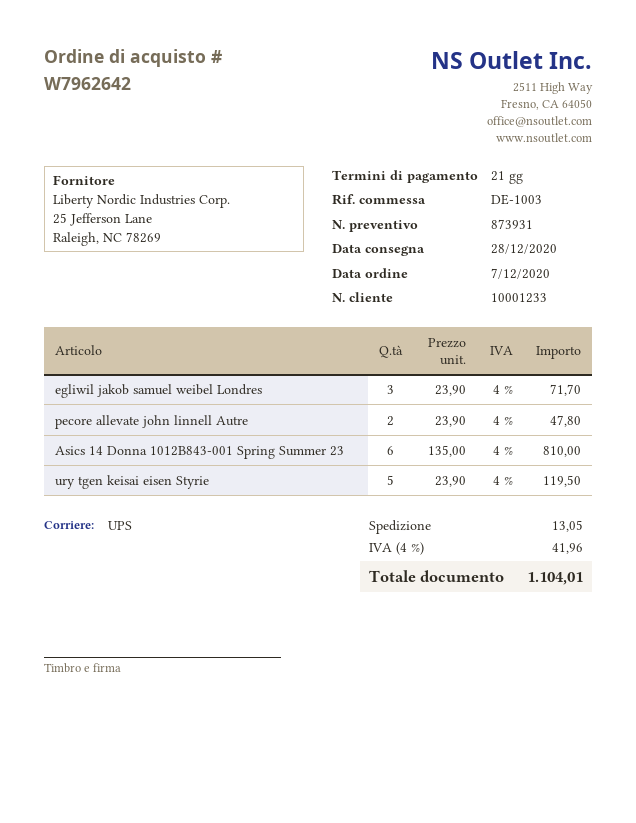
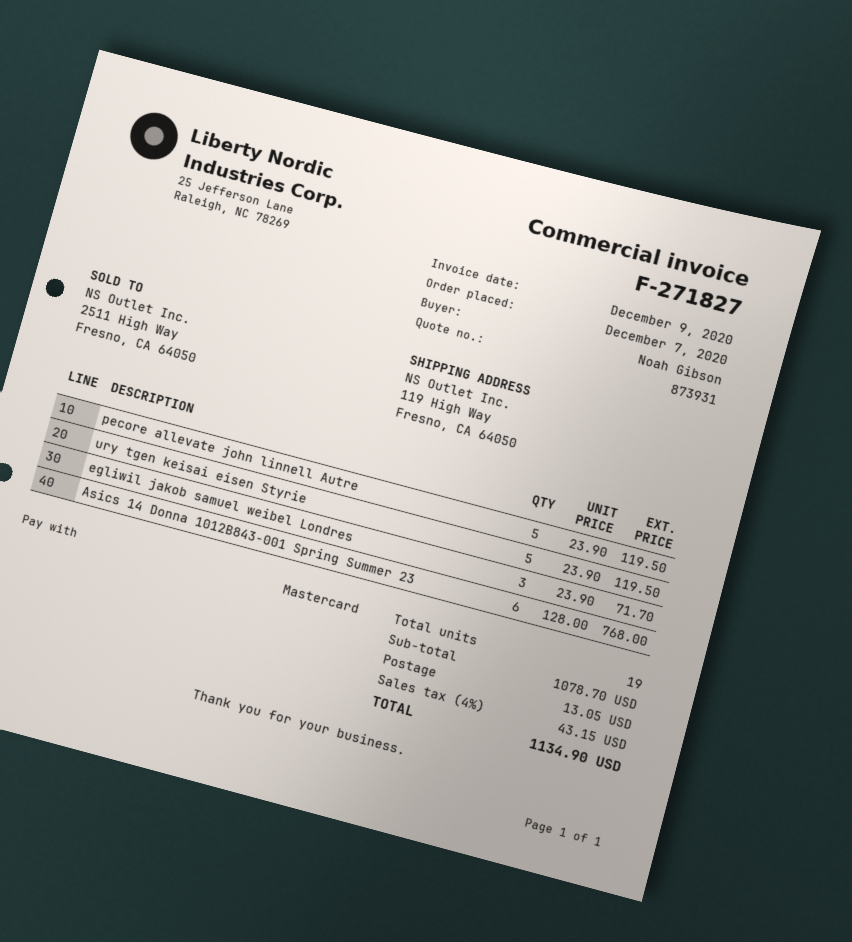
pecore allevate john linnell Autre: 2 x 23.90 = 47.80 -> 5 x 23.90 = 119.50
Asics 14 Donna 1012B843-001 Spring Summer 23: 6 x 135.00 = 810.00 -> 6 x 128.00 = 768.00
tax: 4% = 41.96 -> 4% = 43.15
total: 1104.01 -> 1134.90

